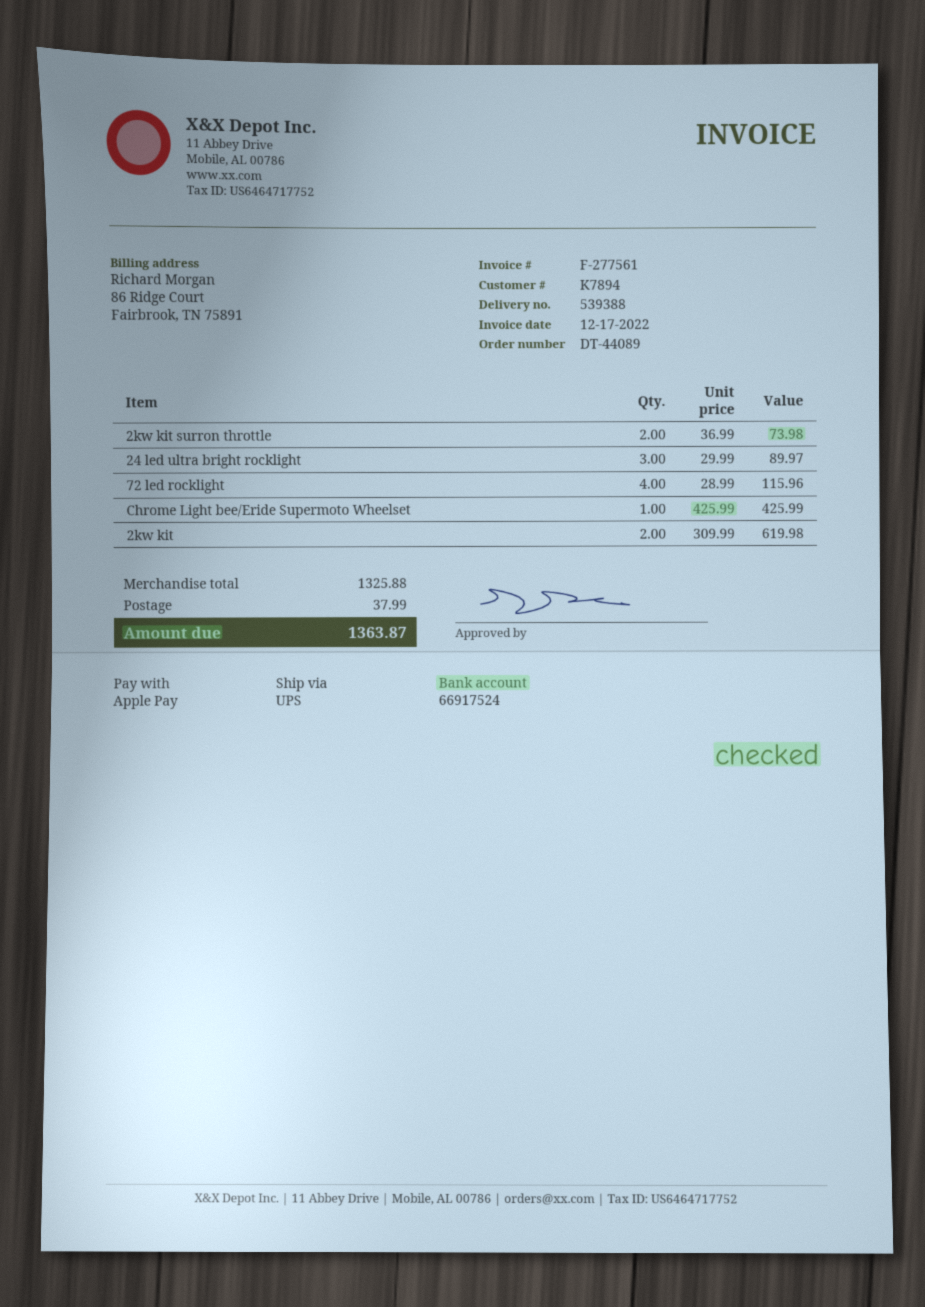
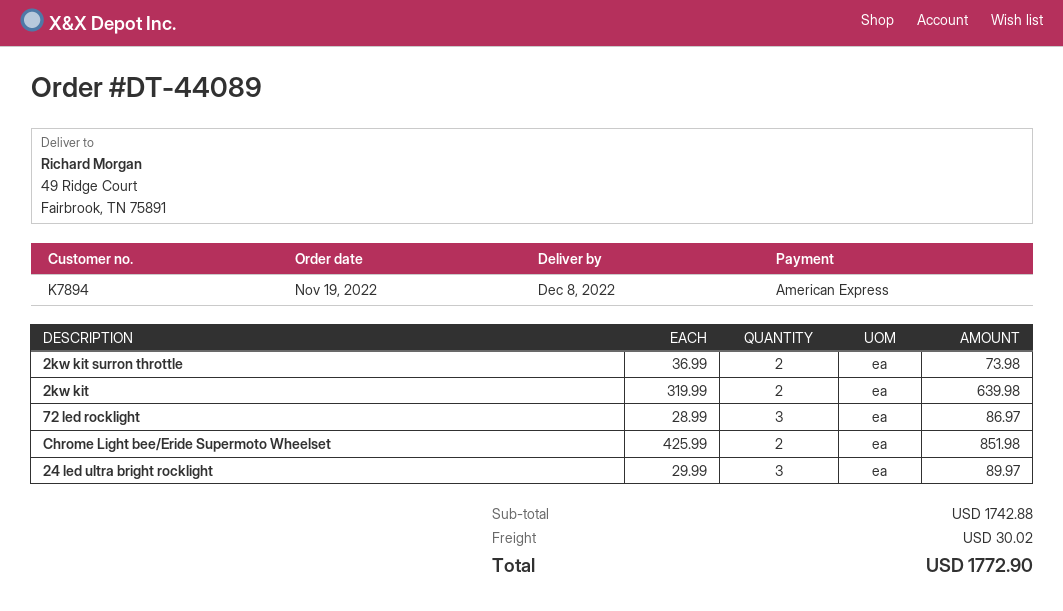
payment method: Apple Pay -> American Express
72 led rocklight: 4 x 28.99 = 115.96 -> 3 x 28.99 = 86.97
Chrome Light bee/Eride Supermoto Wheelset: 1 x 425.99 = 425.99 -> 2 x 425.99 = 851.98
2kw kit: 2 x 309.99 = 619.98 -> 2 x 319.99 = 639.98
subtotal: 1325.88 -> 1742.88
shipping: 37.99 -> 30.02
total: 1363.87 -> 1772.90

